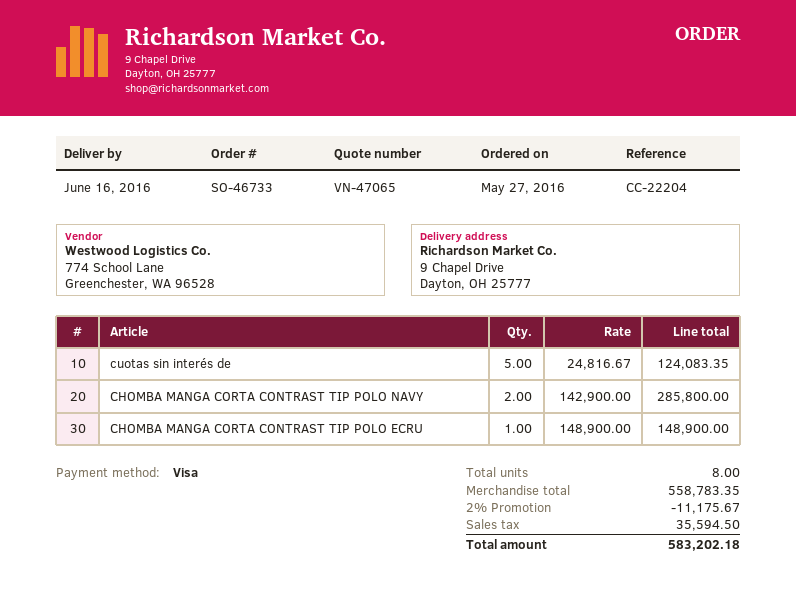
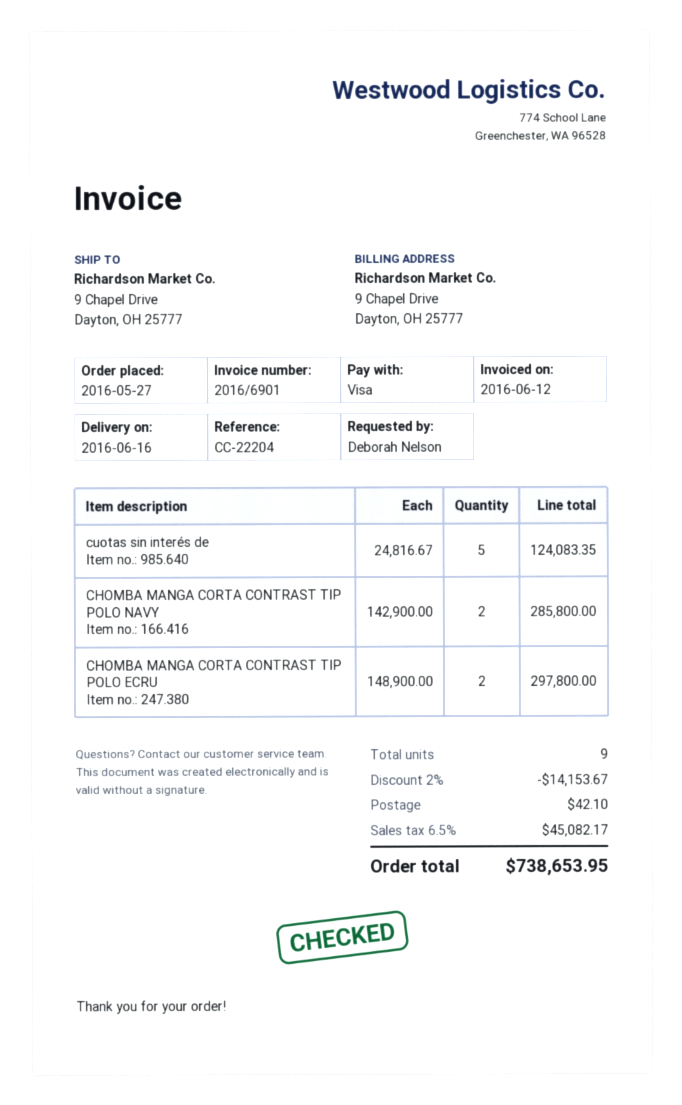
CHOMBA MANGA CORTA CONTRAST TIP POLO ECRU: 1 x 148900.00 = 148900.00 -> 2 x 148900.00 = 297800.00
total quantity: 8 -> 9
discount: 2% = 11175.67 -> 2% = 14153.67
shipping: none -> 42.10
tax: 35594.50 -> 45082.17
total: 583202.18 -> 738653.95

